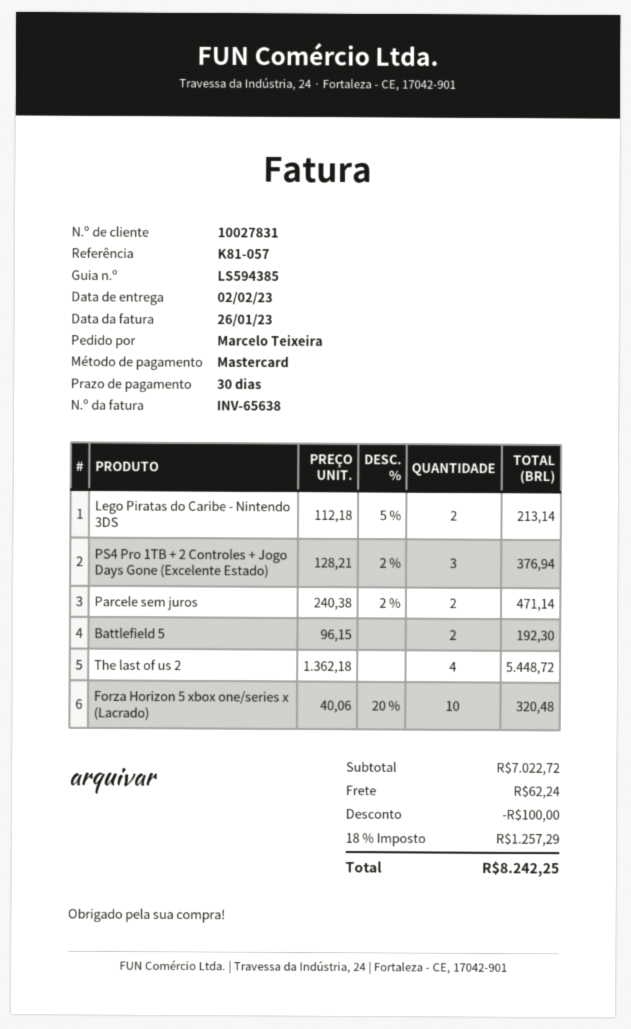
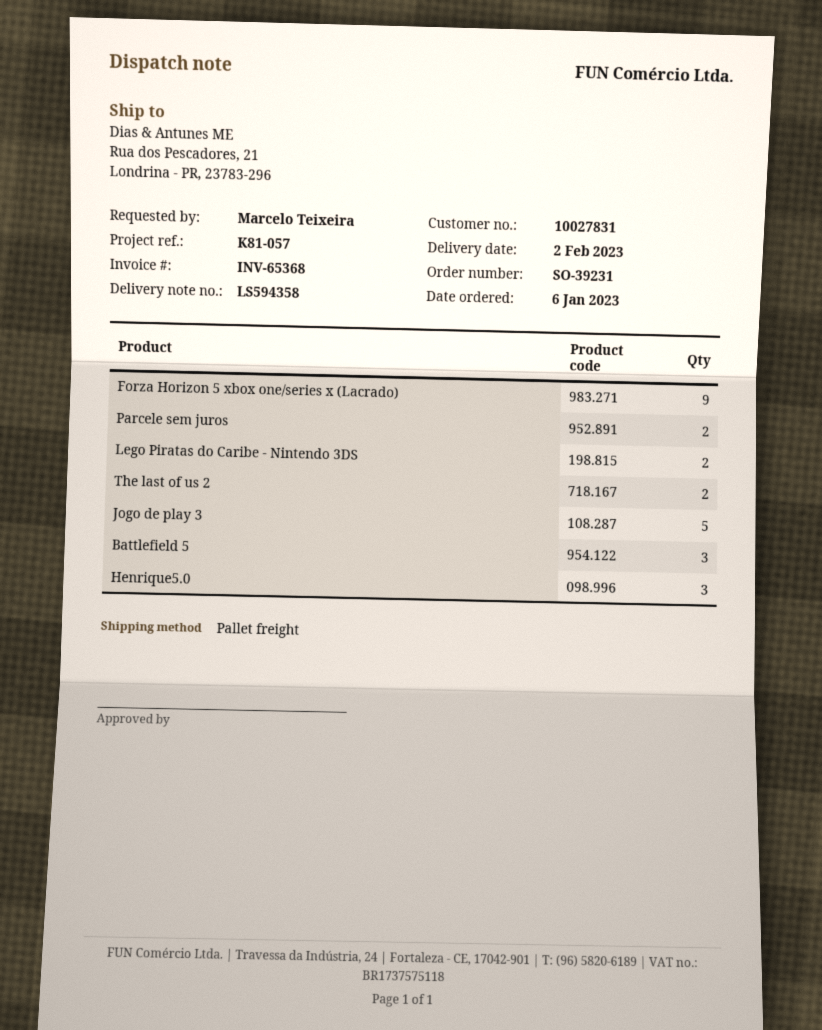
delivery note number: LS594385 -> LS594358
invoice number: INV-65638 -> INV-65368
PS4 Pro 1TB + 2 Controles + Jogo Days Gone (Excelente Estado): 3 -> none
Battlefield 5: 2 -> 3
The last of us 2: 4 -> 2
Forza Horizon 5 xbox one/series x (Lacrado): 10 -> 9
Jogo de play 3: none -> 5
Henrique5.0: none -> 3

